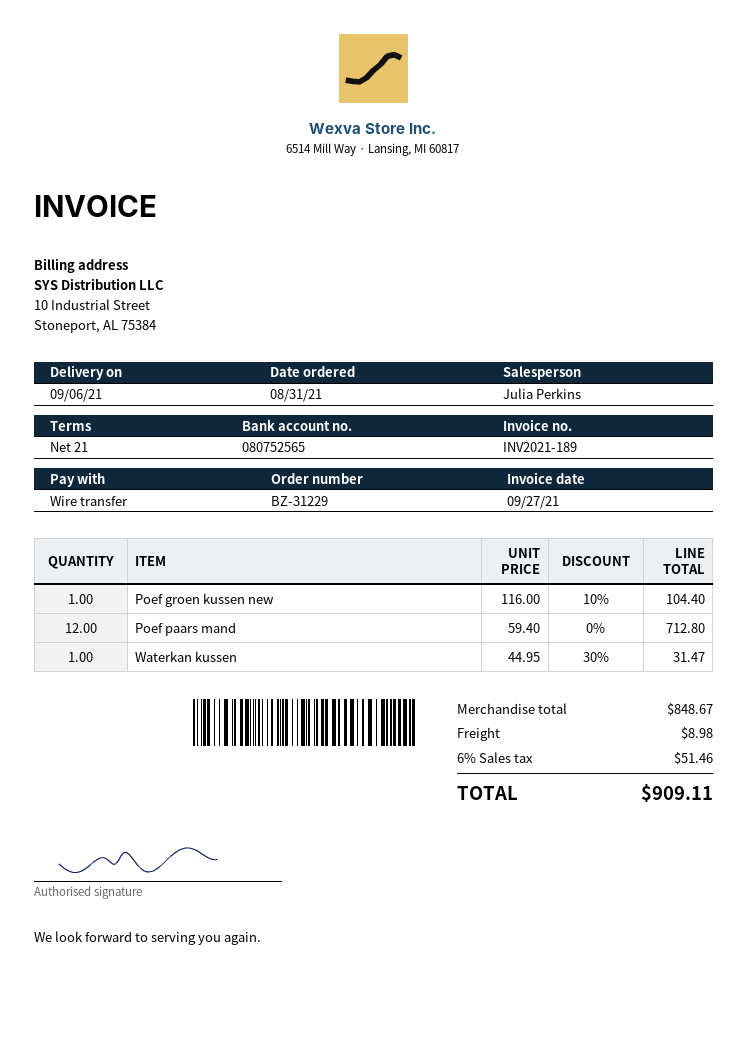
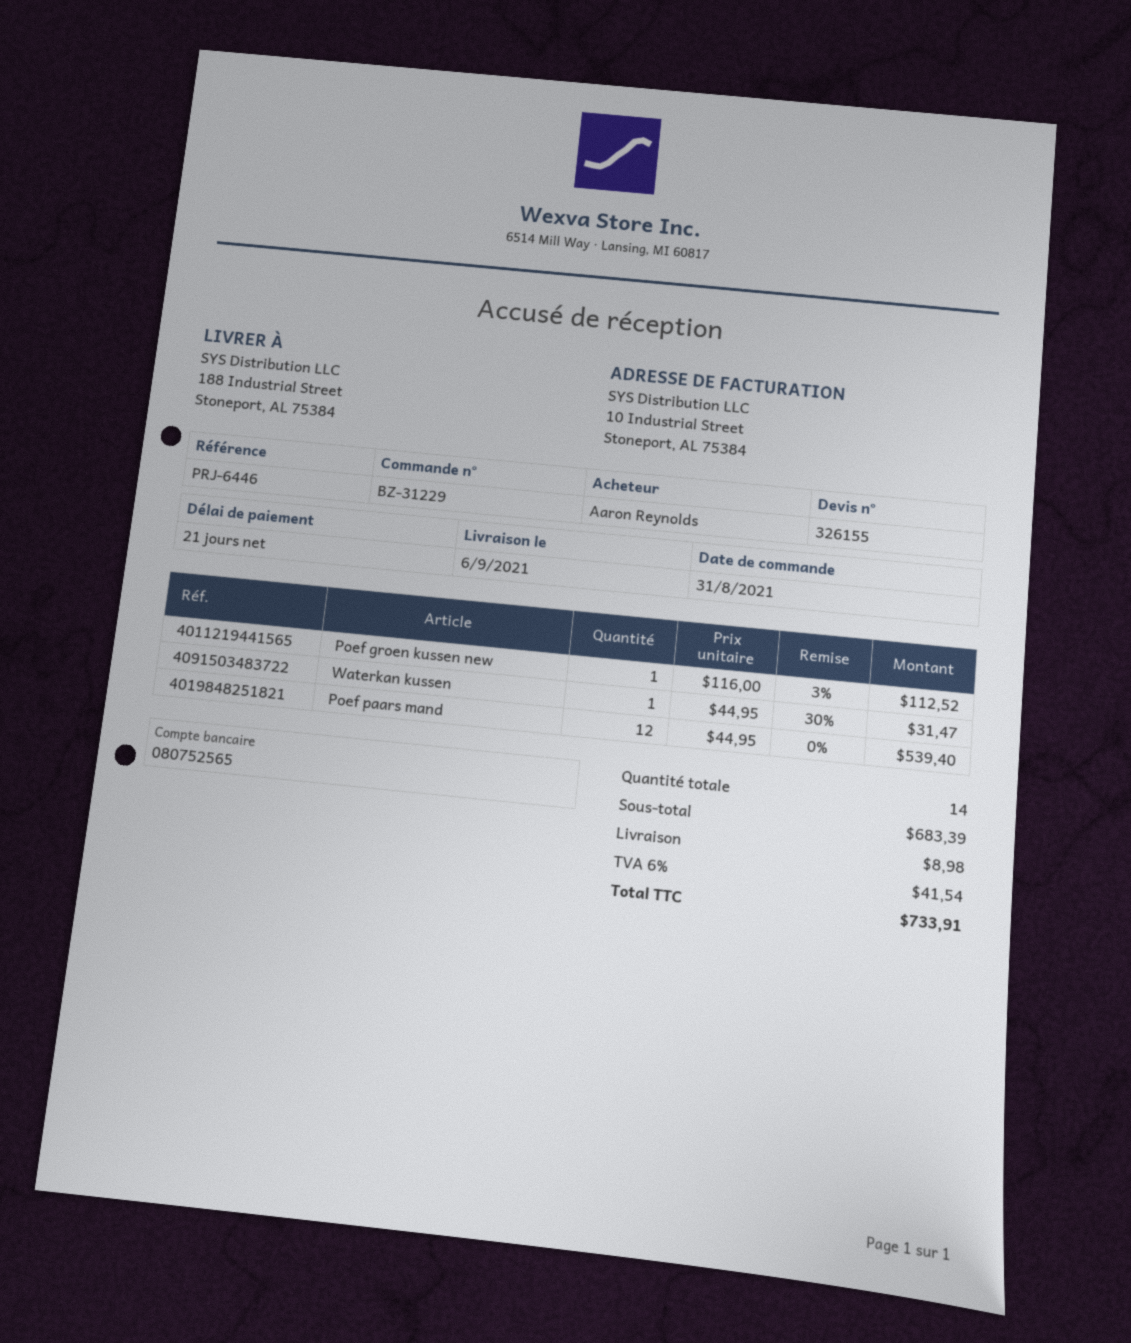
Poef groen kussen new: 1 x 116.00 - 10% = 104.40 -> 1 x 116.00 - 3% = 112.52
Poef paars mand: 12 x 59.40 = 712.80 -> 12 x 44.95 = 539.40
subtotal: 848.67 -> 683.39
tax: 6% = 51.46 -> 6% = 41.54
total: 909.11 -> 733.91

